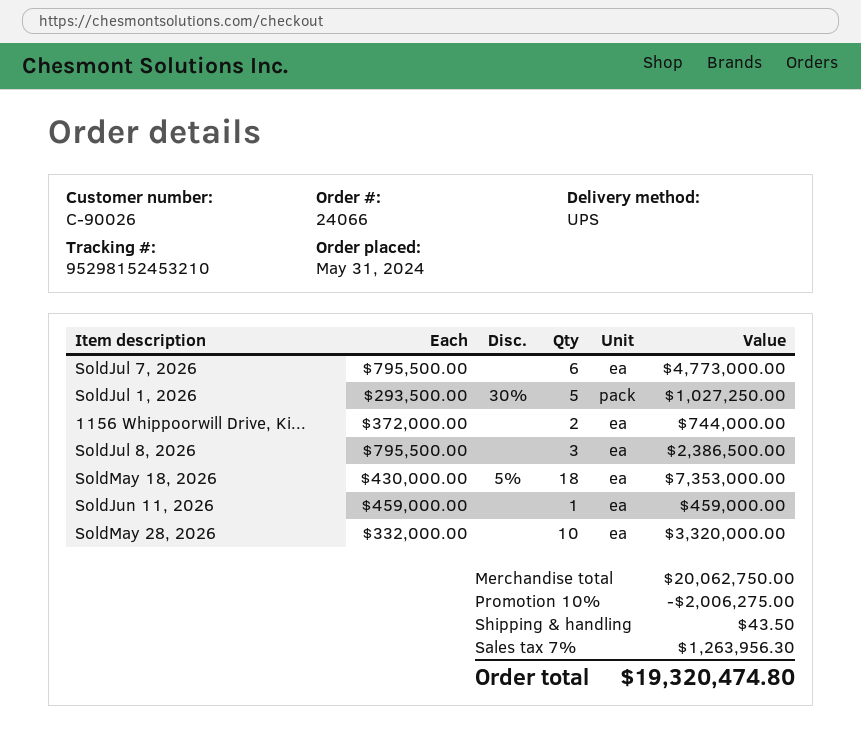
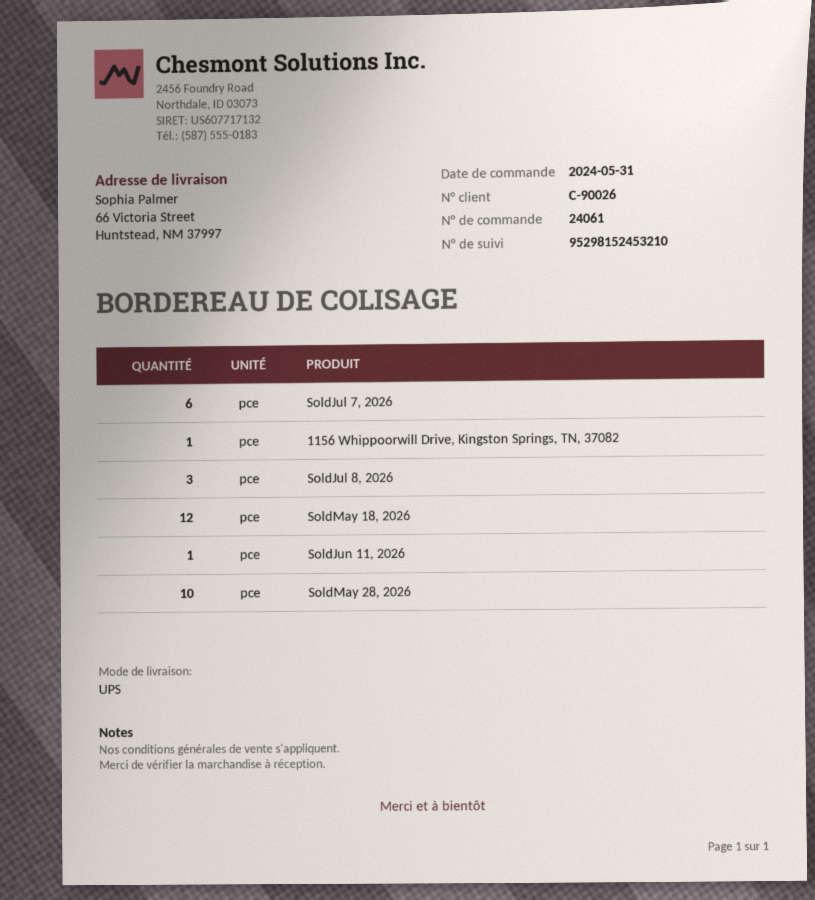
order number: 24066 -> 24061
SoldJul 1, 2026: 5 -> none
1156 Whippoorwill Drive, Ki...: 2 -> 1
SoldMay 18, 2026: 18 -> 12

